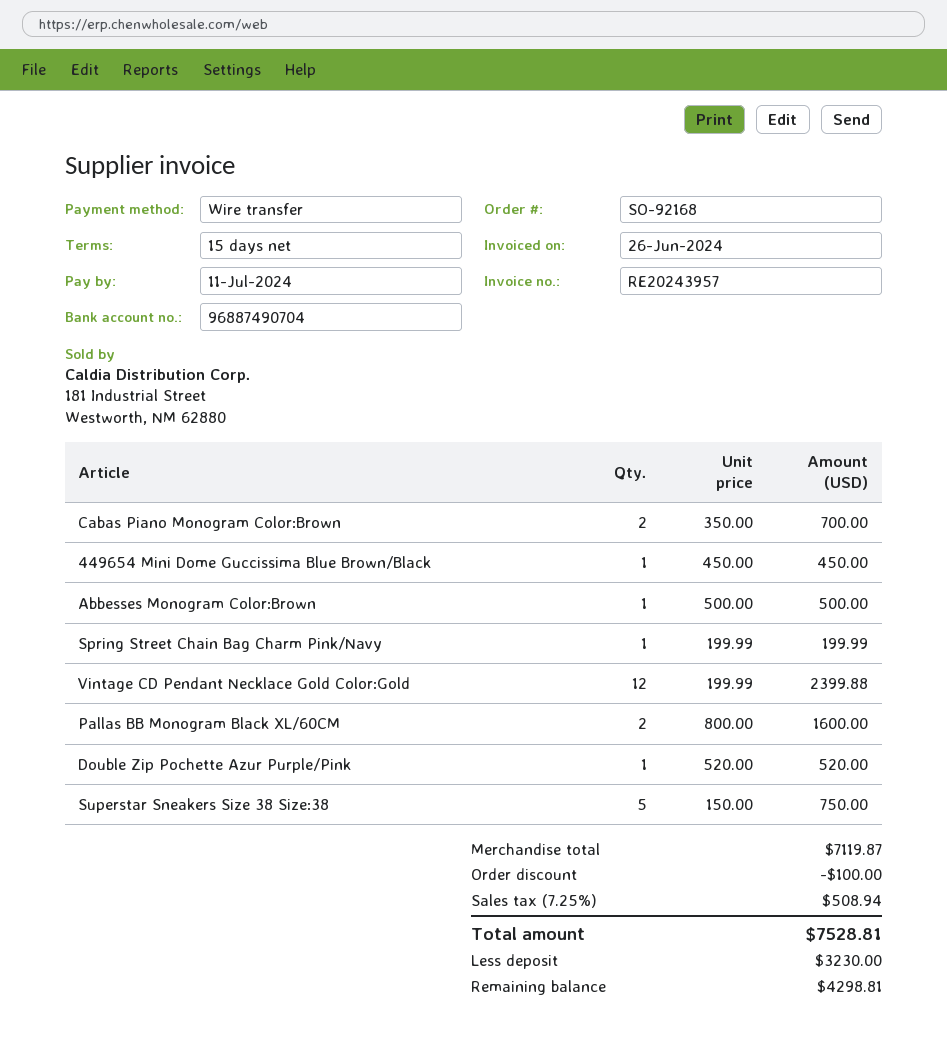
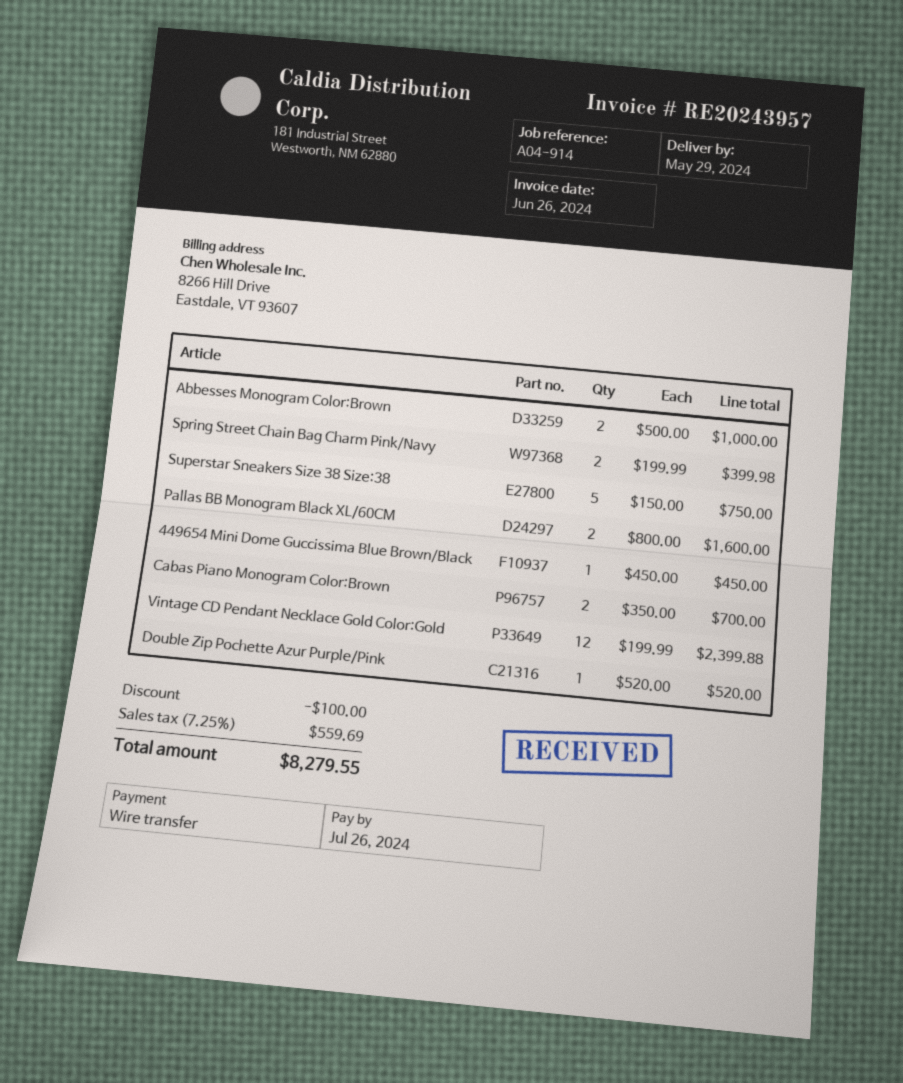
due date: 2024-07-11 -> 2024-07-26
Abbesses Monogram Color:Brown: 1 x 500.00 = 500.00 -> 2 x 500.00 = 1000.00
Spring Street Chain Bag Charm Pink/Navy: 1 x 199.99 = 199.99 -> 2 x 199.99 = 399.98
tax: 7.25% = 508.94 -> 7.25% = 559.69
total: 7528.81 -> 8279.55

